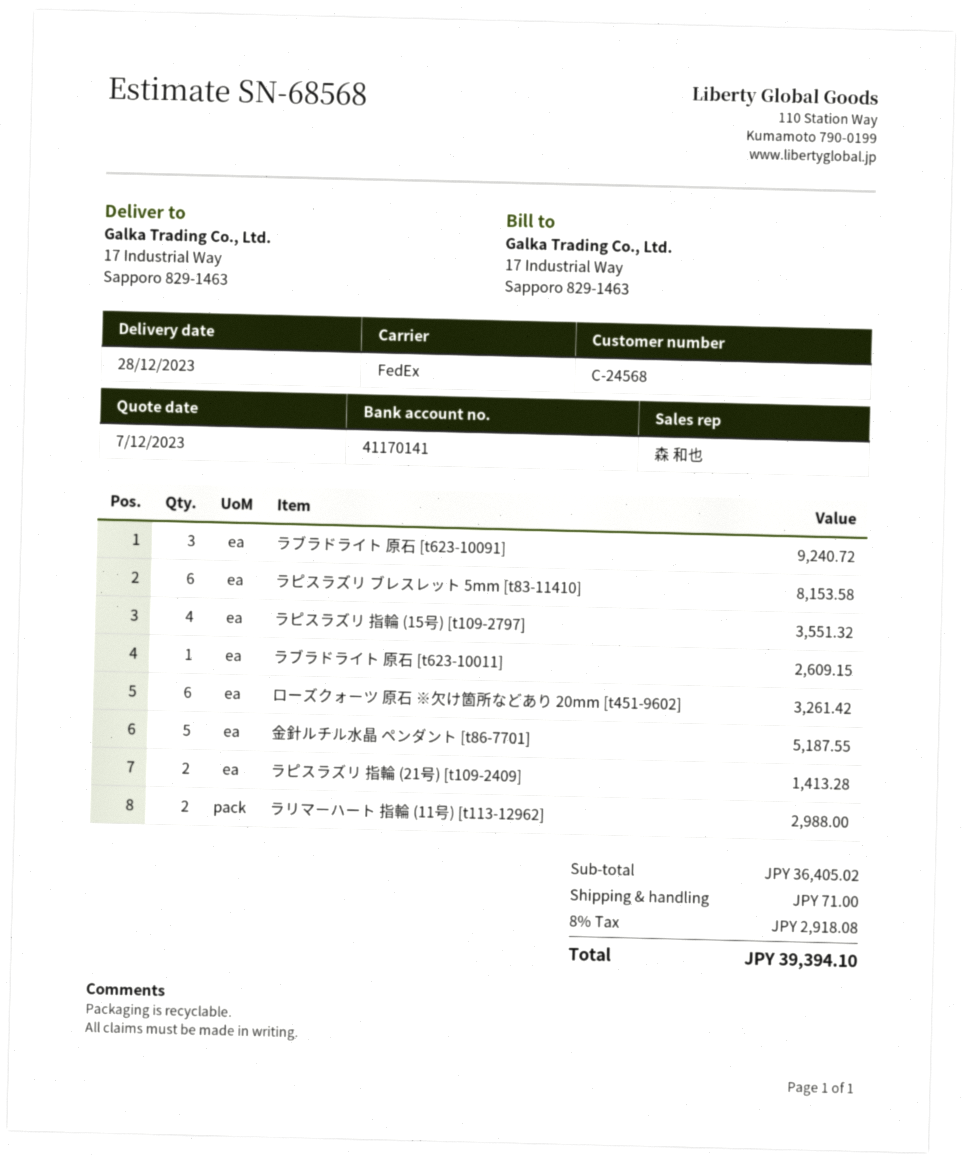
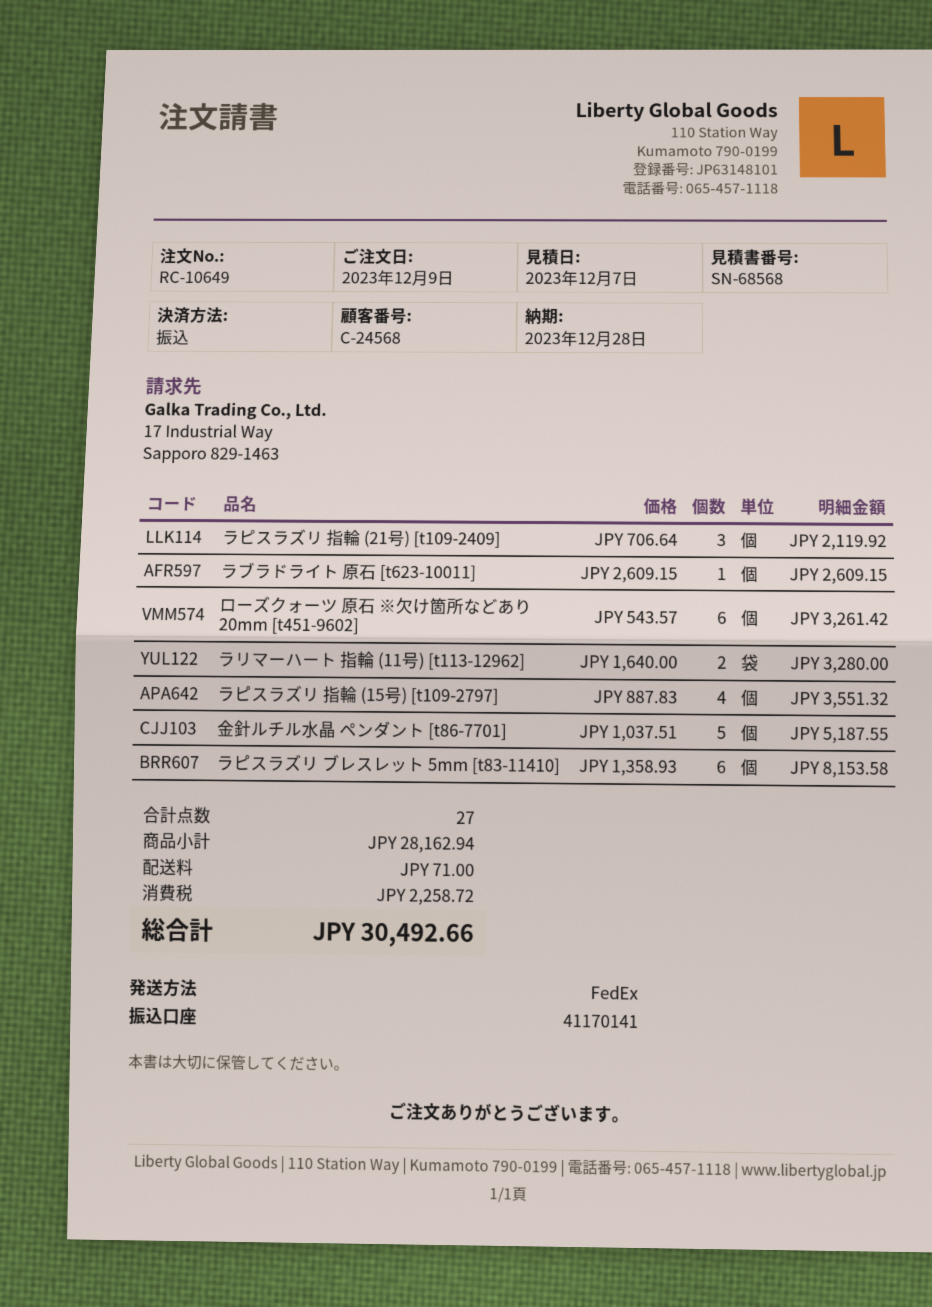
ラブラドライト 原石 [t623-10091]: 3 for 9240.72 -> none
ラピスラズリ 指輪 (21号) [t109-2409]: 2 for 1413.28 -> 3 for 2119.92
ラリマーハート 指輪 (11号) [t113-12962]: 2 for 2988.00 -> 2 for 3280.00
subtotal: 36405.02 -> 28162.94
tax: 2918.08 -> 2258.72
total: 39394.10 -> 30492.66

